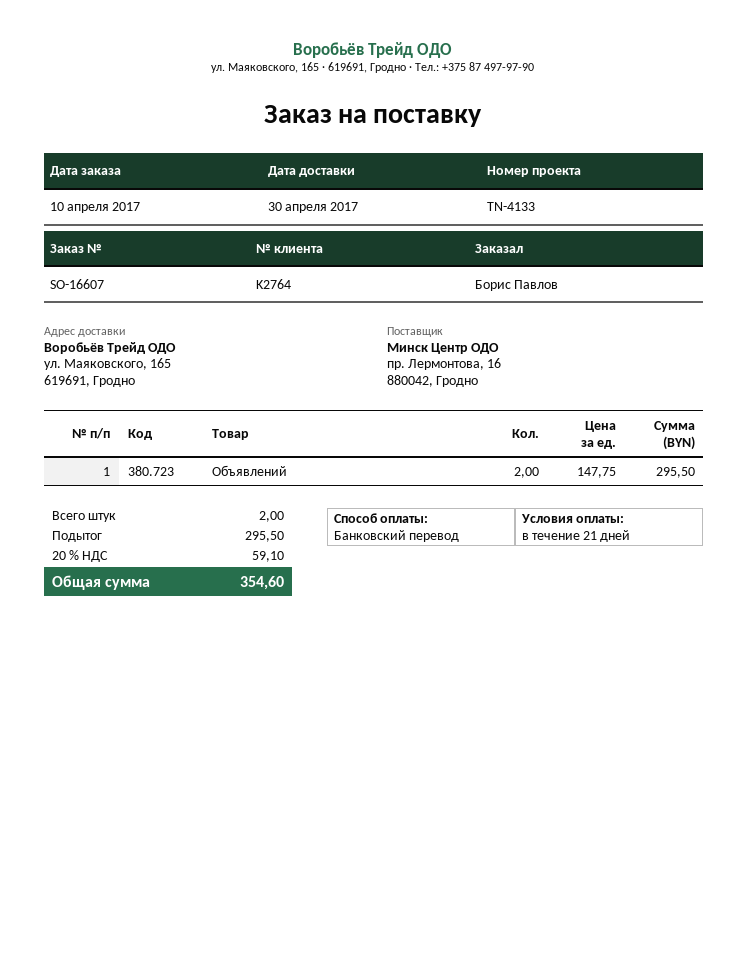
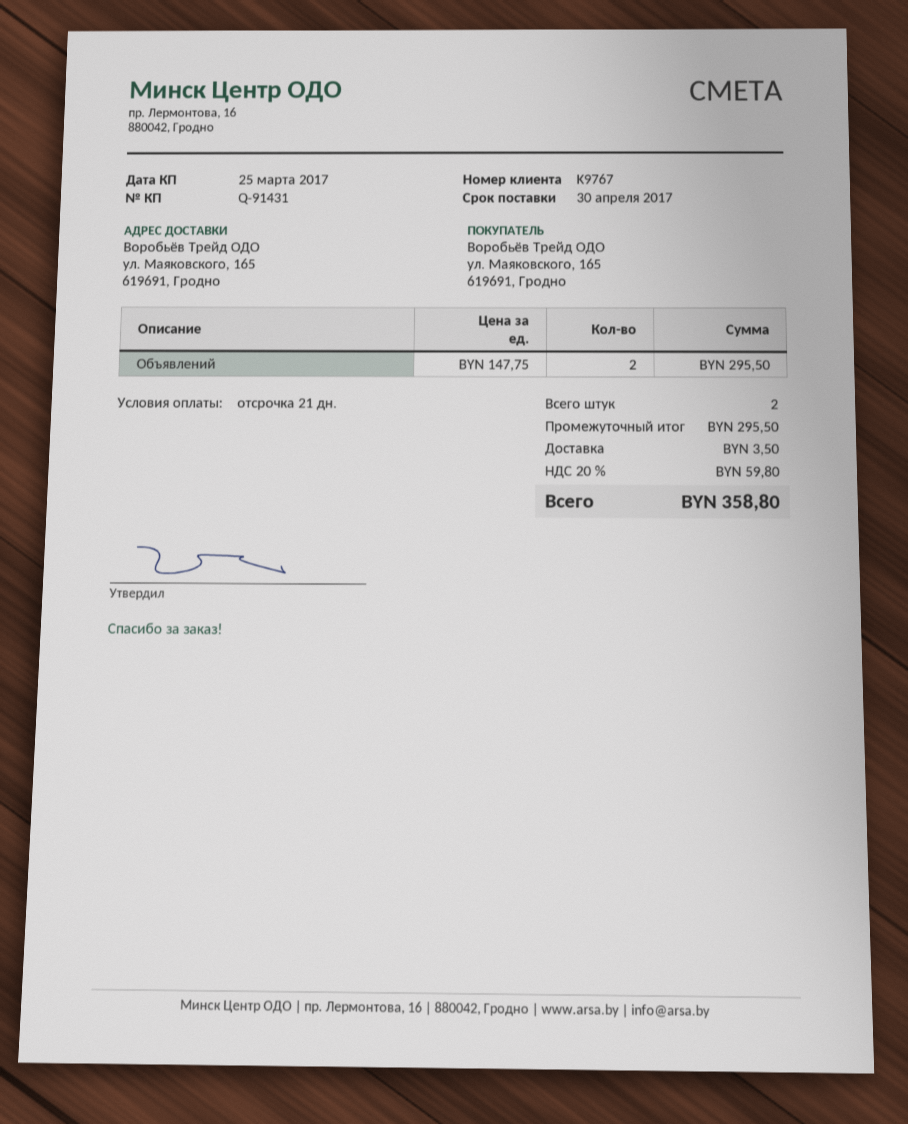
customer number: K2764 -> K9767
shipping: none -> 3.50
tax: 20% = 59.10 -> 20% = 59.80
total: 354.60 -> 358.80

